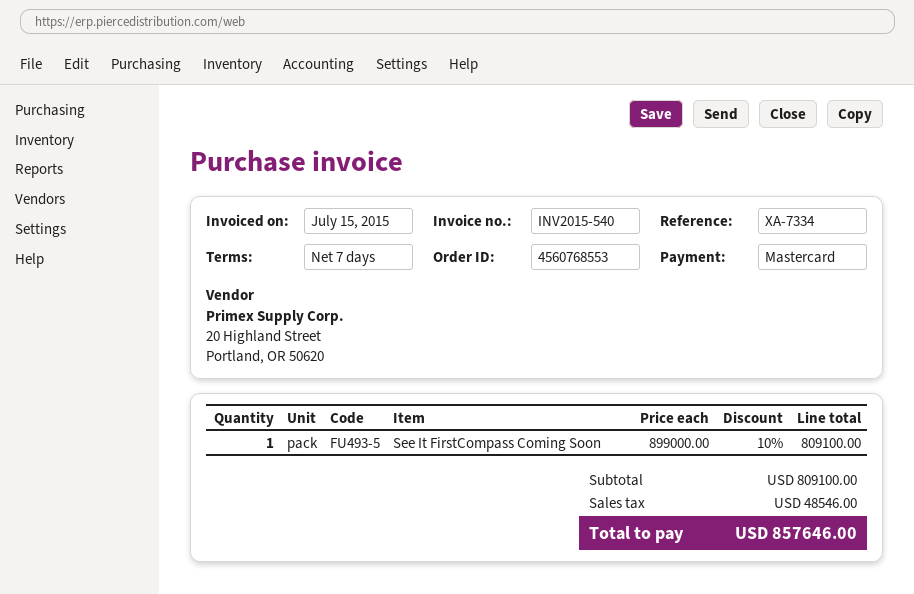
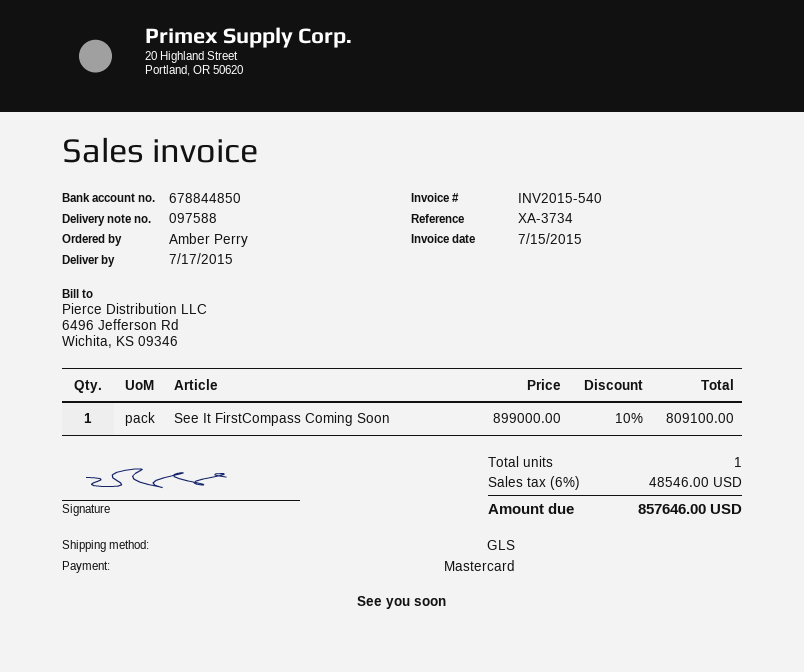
reference: XA-7334 -> XA-3734

